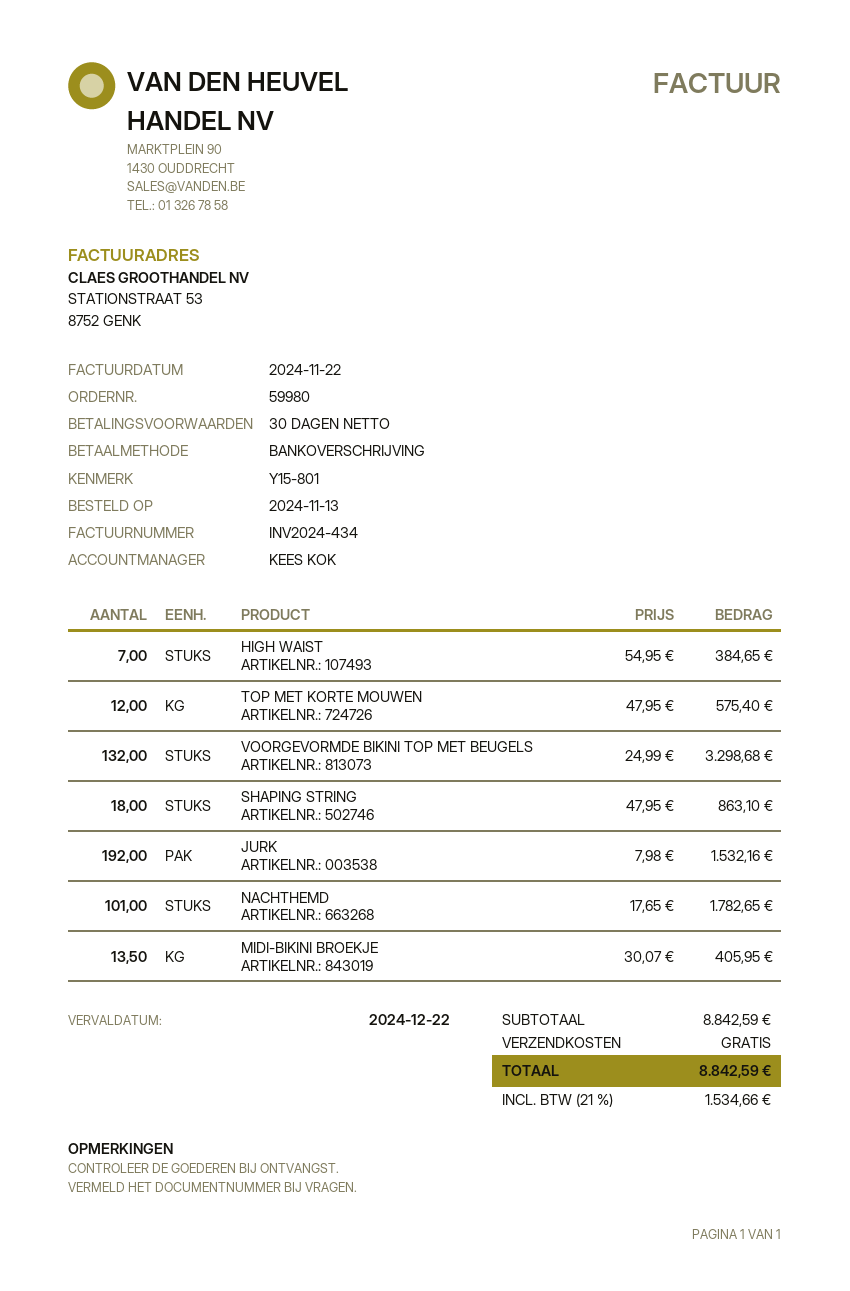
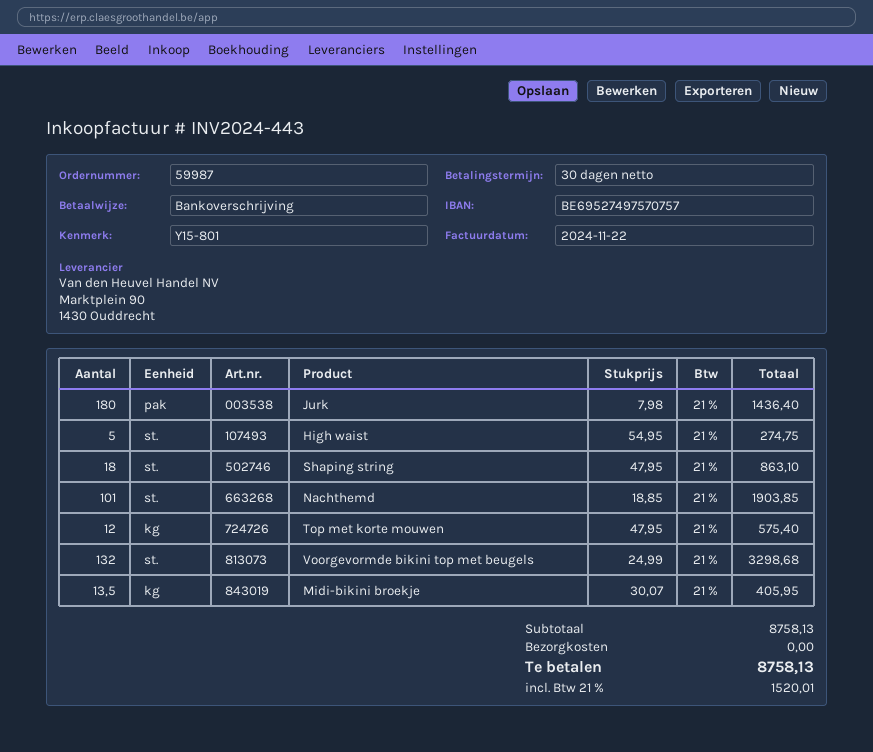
order number: 59980 -> 59987
invoice number: INV2024-434 -> INV2024-443
HIGH WAIST: 7 x 54.95 = 384.65 -> 5 x 54.95 = 274.75
JURK: 192 x 7.98 = 1532.16 -> 180 x 7.98 = 1436.40
NACHTHEMD: 101 x 17.65 = 1782.65 -> 101 x 18.85 = 1903.85
subtotal: 8842.59 -> 8758.13
tax: 21% = 1534.66 -> 21% = 1520.01
total: 8842.59 -> 8758.13

